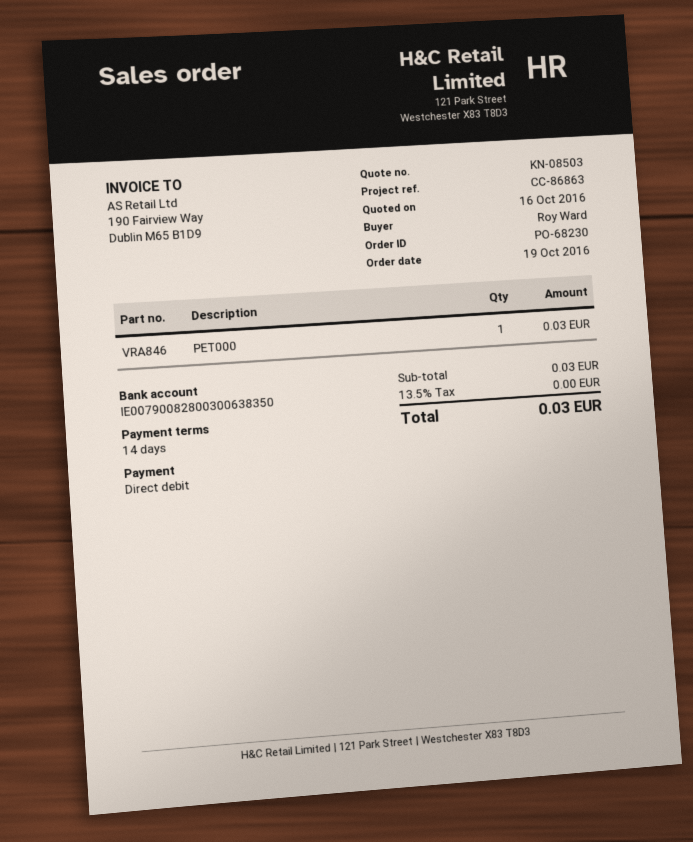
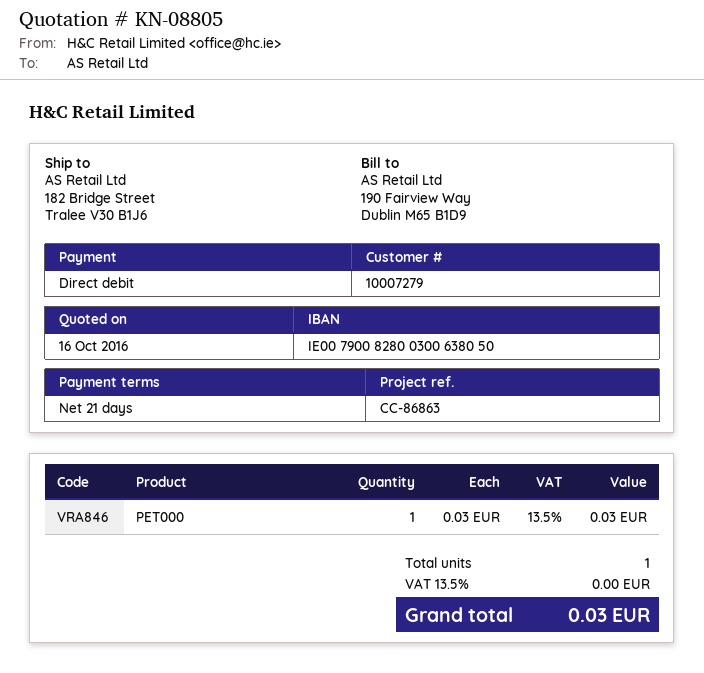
quote number: KN-08503 -> KN-08805
payment terms: 14 days -> 21 days
bank account: IE00790082800300638350 -> IE00790082800300638050

